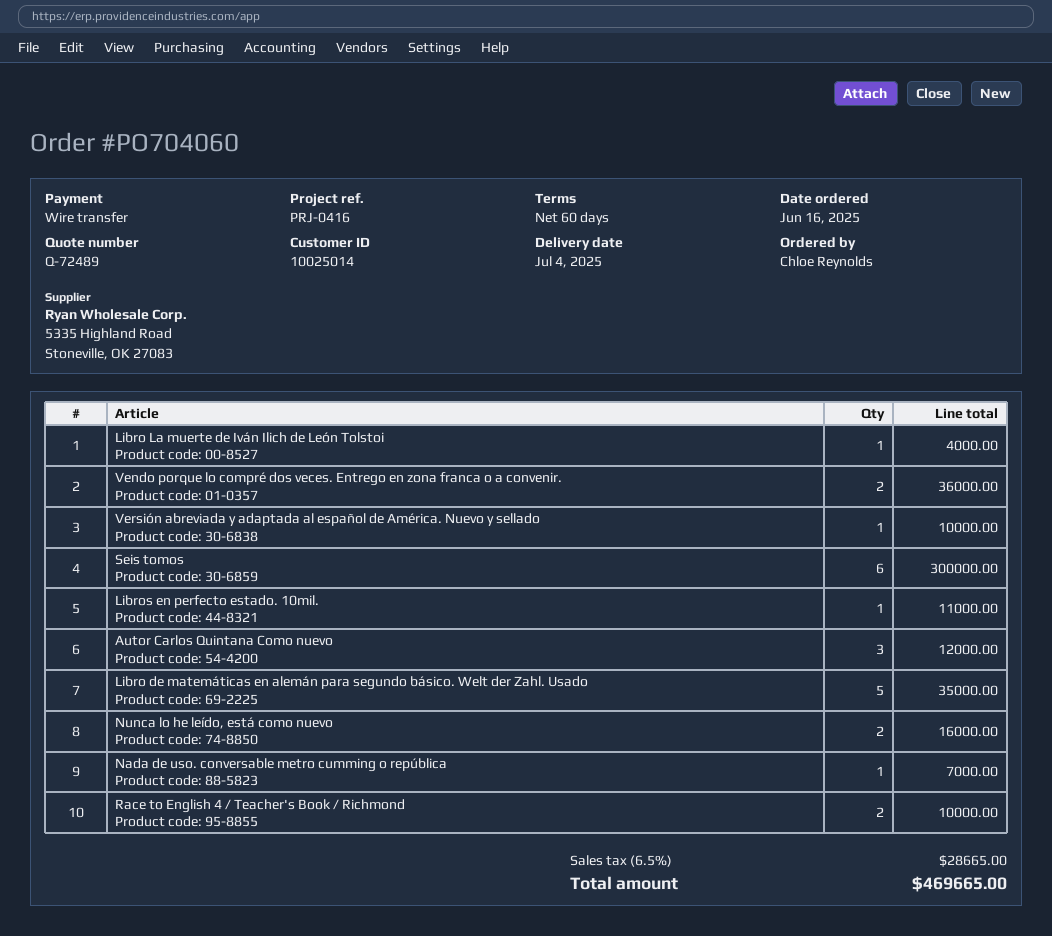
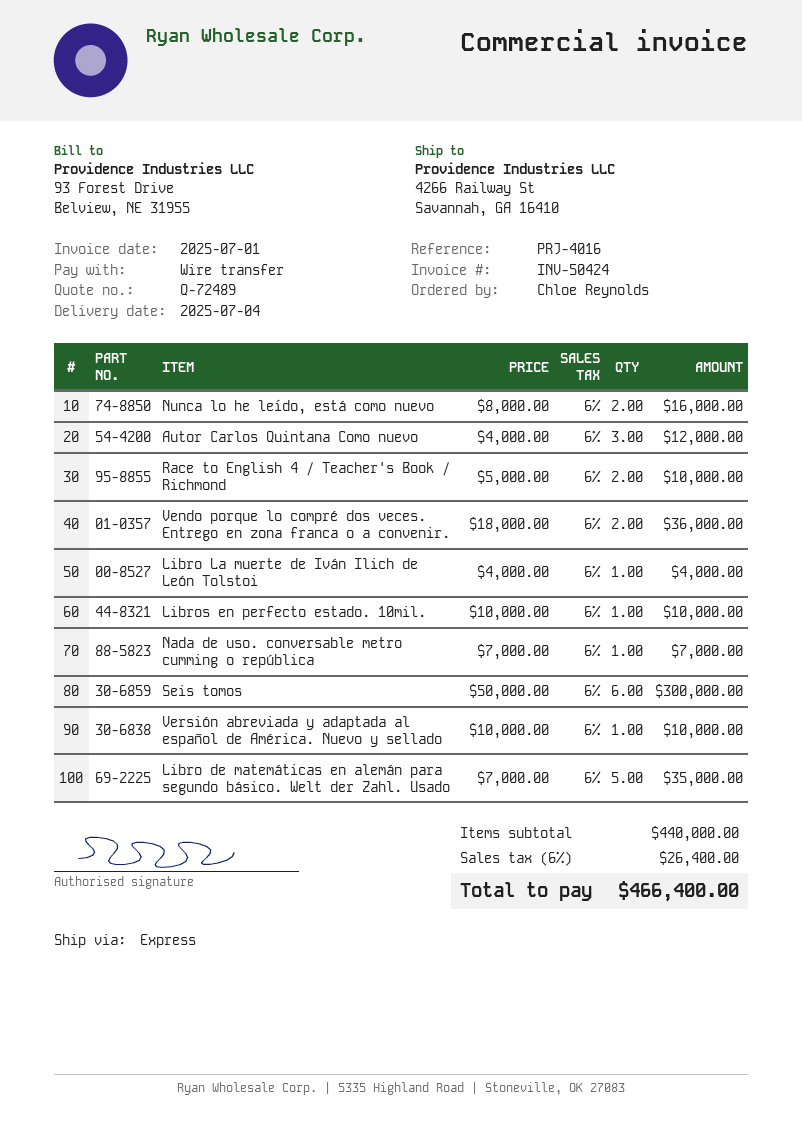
reference: PRJ-0416 -> PRJ-4016
Libros en perfecto estado. 10mil.: 1 for 11000.00 -> 1 for 10000.00
tax: 6.5% = 28665.00 -> 6% = 26400.00
total: 469665.00 -> 466400.00

